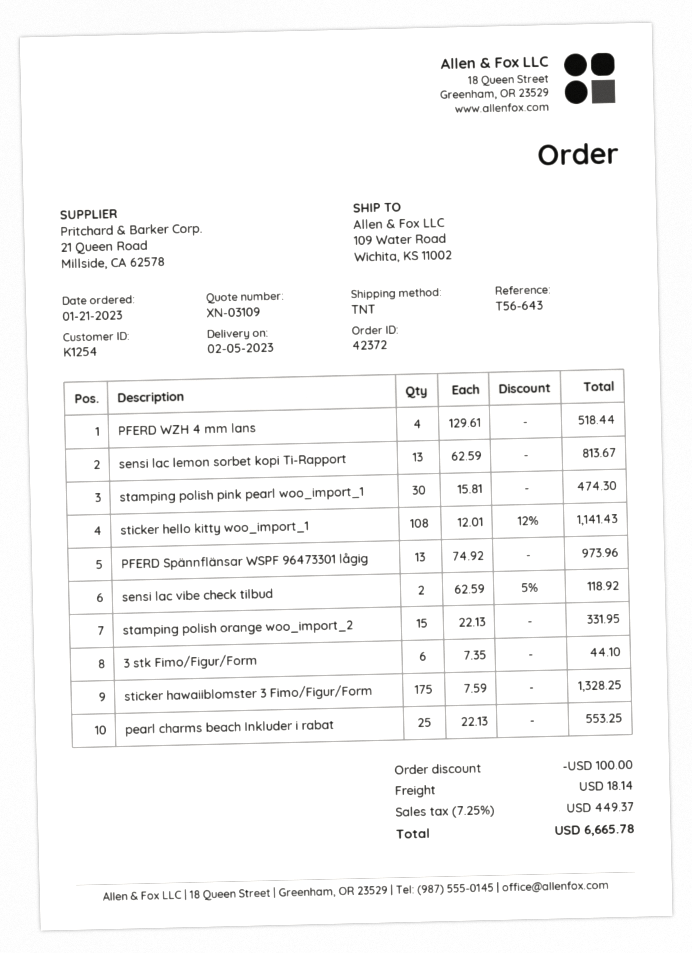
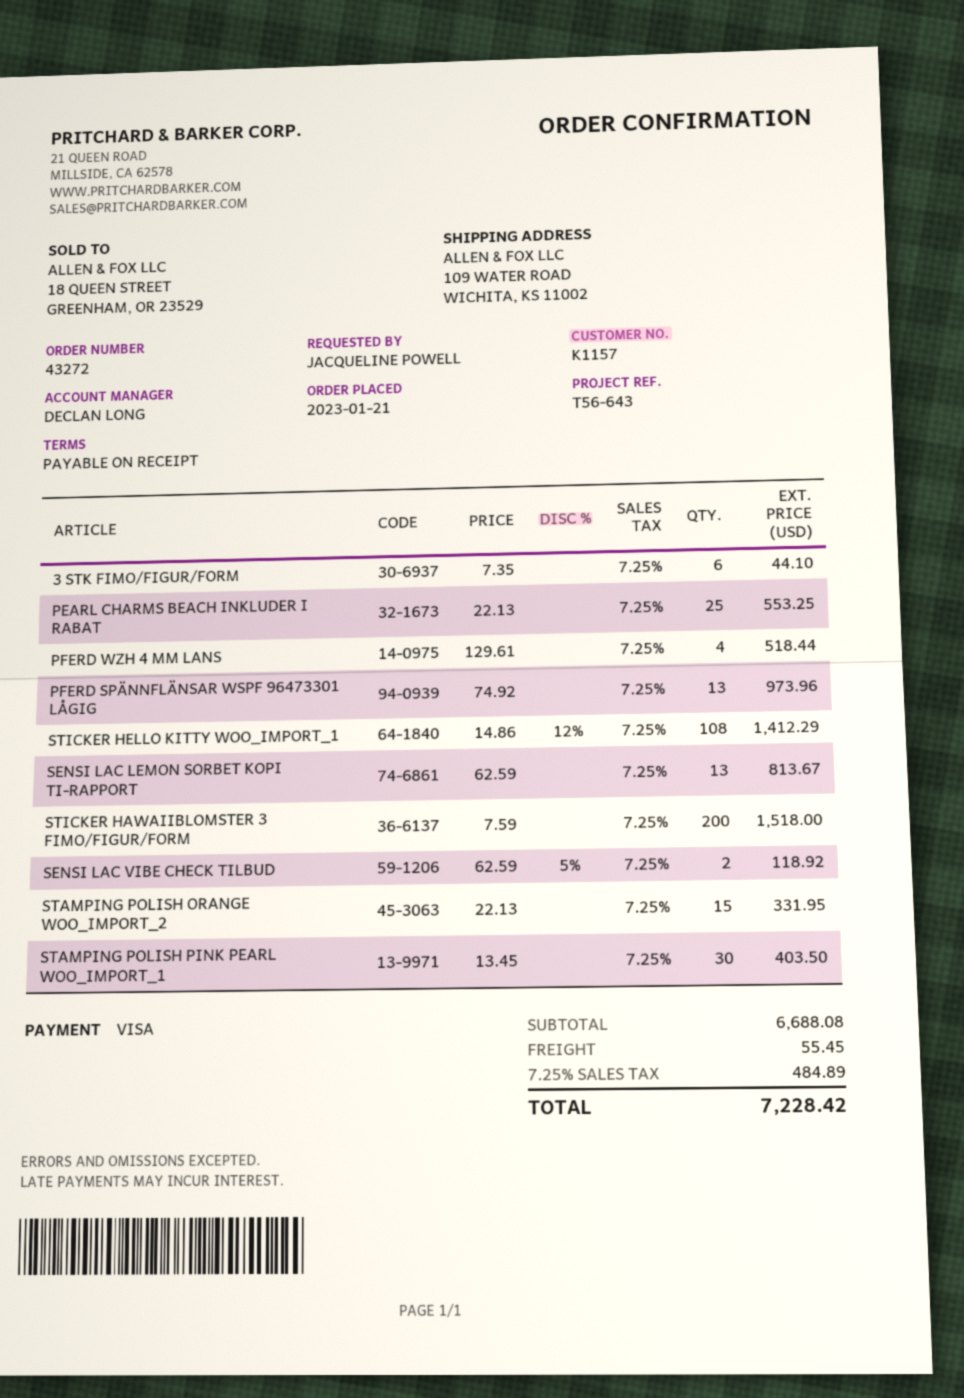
order number: 42372 -> 43272
customer number: K1254 -> K1157
stamping polish pink pearl woo_import_1: 30 x 15.81 = 474.30 -> 30 x 13.45 = 403.50
sticker hello kitty woo_import_1: 108 x 12.01 - 12% = 1141.43 -> 108 x 14.86 - 12% = 1412.29
sticker hawaiiblomster 3 Fimo/Figur/Form: 175 x 7.59 = 1328.25 -> 200 x 7.59 = 1518.00
discount: 100.00 -> none
shipping: 18.14 -> 55.45
tax: 7.25% = 449.37 -> 7.25% = 484.89
total: 6665.78 -> 7228.42

